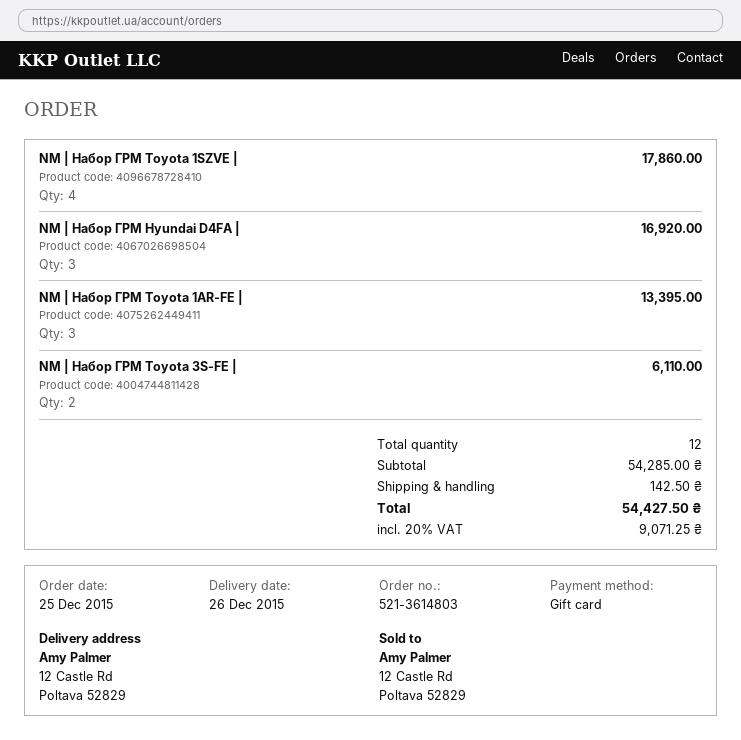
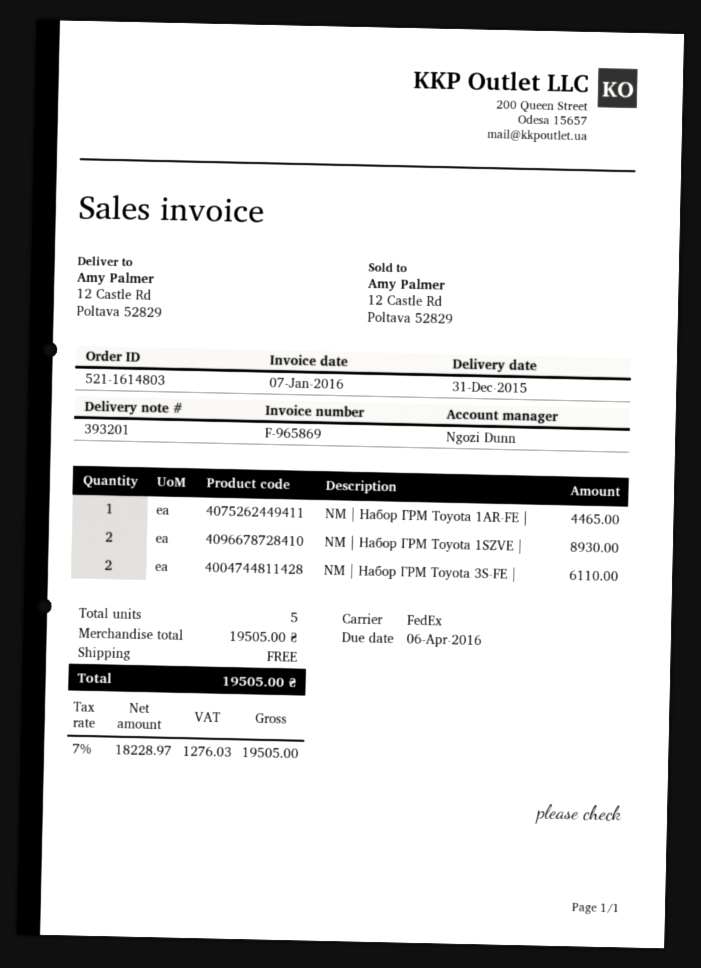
order number: 521-3614803 -> 521-1614803
delivery date: 2015-12-26 -> 2015-12-31
NM | Набор ГРМ Toyota 1SZVE |: 4 for 17860.00 -> 2 for 8930.00
NM | Набор ГРМ Hyundai D4FA |: 3 for 16920.00 -> none
NM | Набор ГРМ Toyota 1AR-FE |: 3 for 13395.00 -> 1 for 4465.00
total quantity: 12 -> 5
subtotal: 54285.00 -> 19505.00
shipping: 142.50 -> 0.00
tax: 20% = 9071.25 -> 7% = 1276.03
total: 54427.50 -> 19505.00

